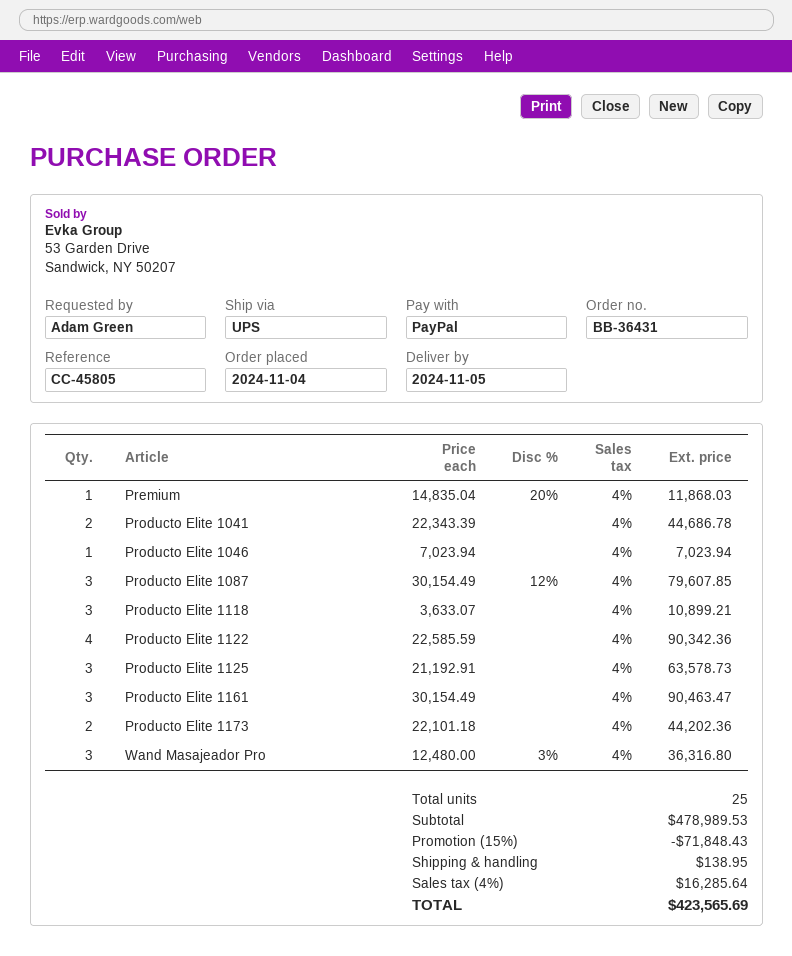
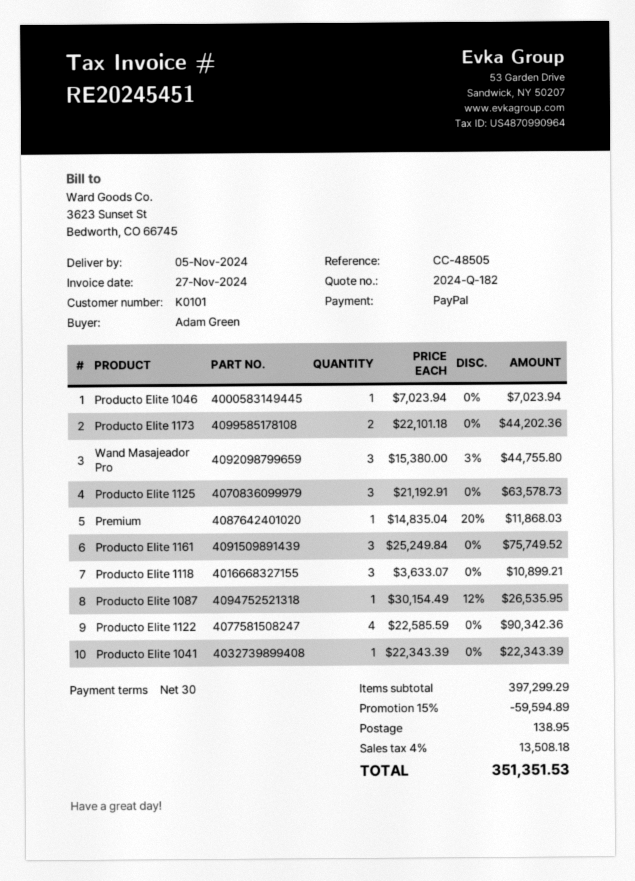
reference: CC-45805 -> CC-48505
Producto Elite 1041: 2 x 22343.39 = 44686.78 -> 1 x 22343.39 = 22343.39
Producto Elite 1087: 3 x 30154.49 - 12% = 79607.85 -> 1 x 30154.49 - 12% = 26535.95
Producto Elite 1161: 3 x 30154.49 = 90463.47 -> 3 x 25249.84 = 75749.52
Wand Masajeador Pro: 3 x 12480.00 - 3% = 36316.80 -> 3 x 15380.00 - 3% = 44755.80
subtotal: 478989.53 -> 397299.29
discount: 15% = 71848.43 -> 15% = 59594.89
tax: 4% = 16285.64 -> 4% = 13508.18
total: 423565.69 -> 351351.53

